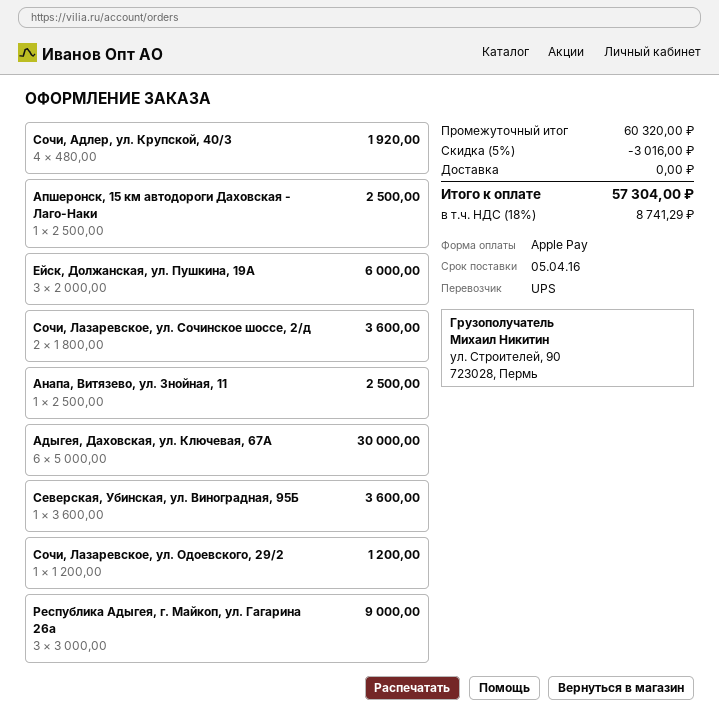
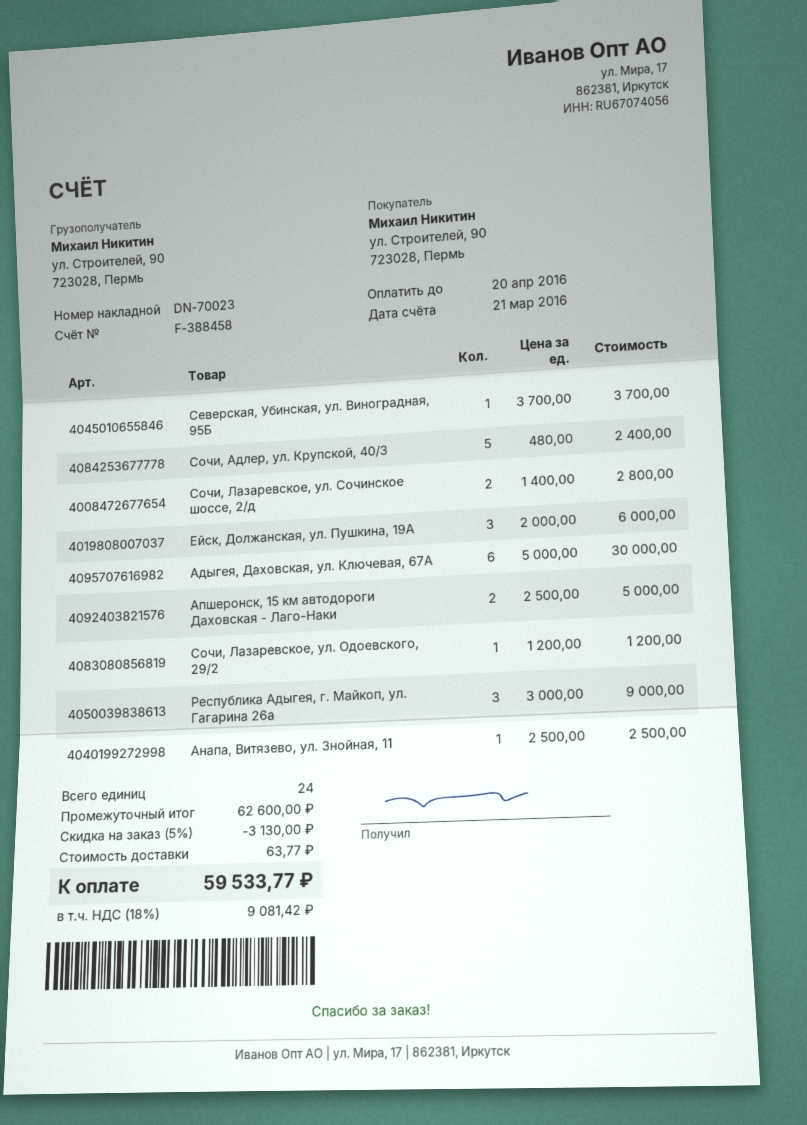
Сочи, Адлер, ул. Крупской, 40/3: 4 x 480.00 = 1920.00 -> 5 x 480.00 = 2400.00
Апшеронск, 15 км автодороги Даховская - Лаго-Наки: 1 x 2500.00 = 2500.00 -> 2 x 2500.00 = 5000.00
Сочи, Лазаревское, ул. Сочинское шоссе, 2/д: 2 x 1800.00 = 3600.00 -> 2 x 1400.00 = 2800.00
Северская, Убинская, ул. Виноградная, 95Б: 1 x 3600.00 = 3600.00 -> 1 x 3700.00 = 3700.00
subtotal: 60320.00 -> 62600.00
discount: 5% = 3016.00 -> 5% = 3130.00
shipping: 0.00 -> 63.77
tax: 18% = 8741.29 -> 18% = 9081.42
total: 57304.00 -> 59533.77

